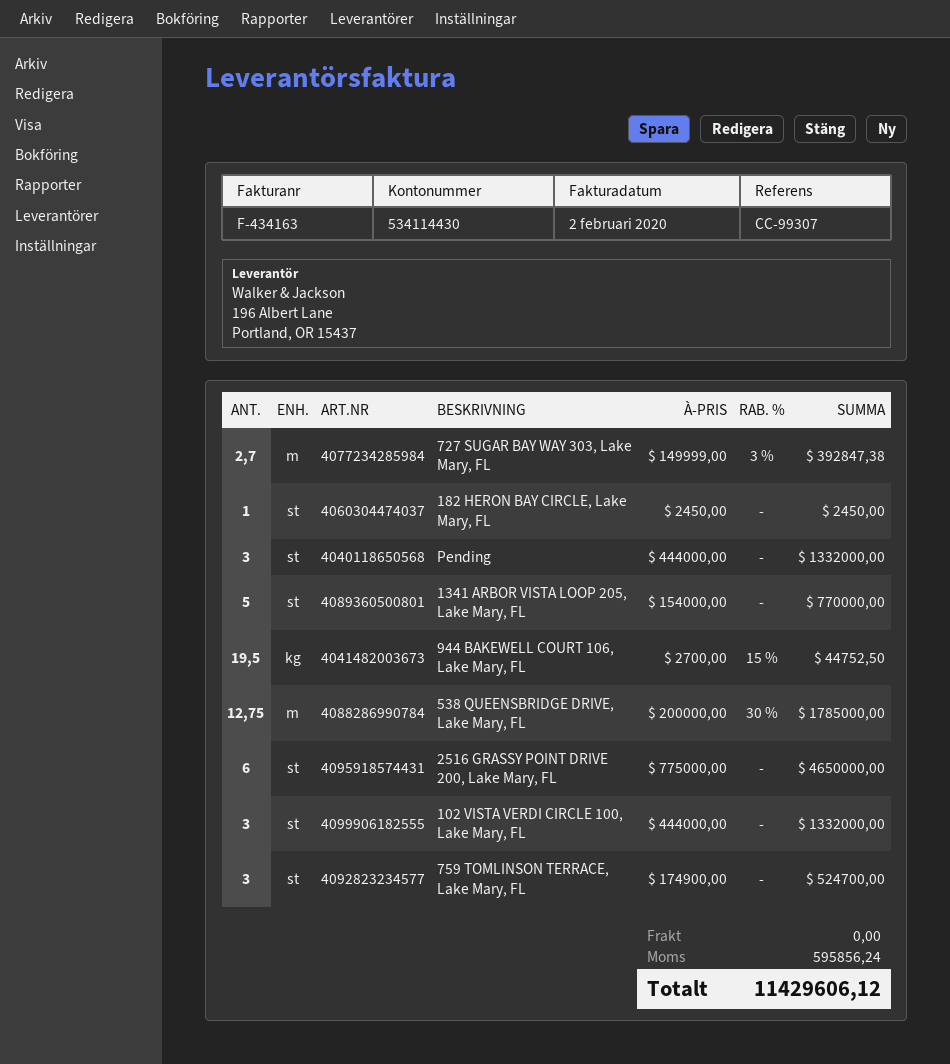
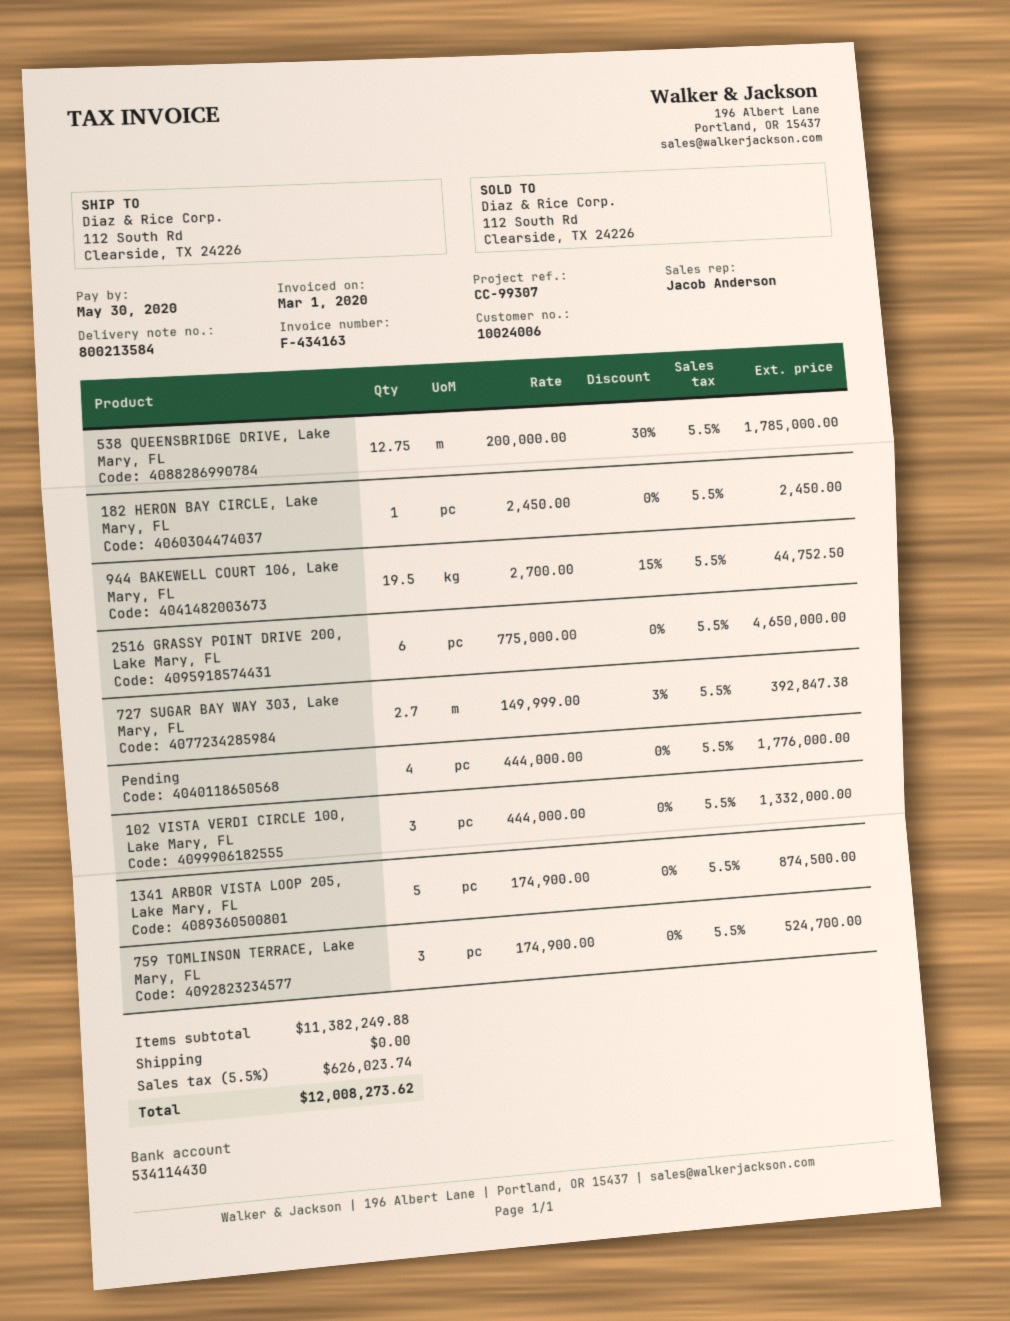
invoice date: 2020-02-02 -> 2020-03-01
Pending: 3 x 444000.00 = 1332000.00 -> 4 x 444000.00 = 1776000.00
1341 ARBOR VISTA LOOP 205, Lake Mary, FL: 5 x 154000.00 = 770000.00 -> 5 x 174900.00 = 874500.00
tax: 595856.24 -> 626023.74
total: 11429606.12 -> 12008273.62

